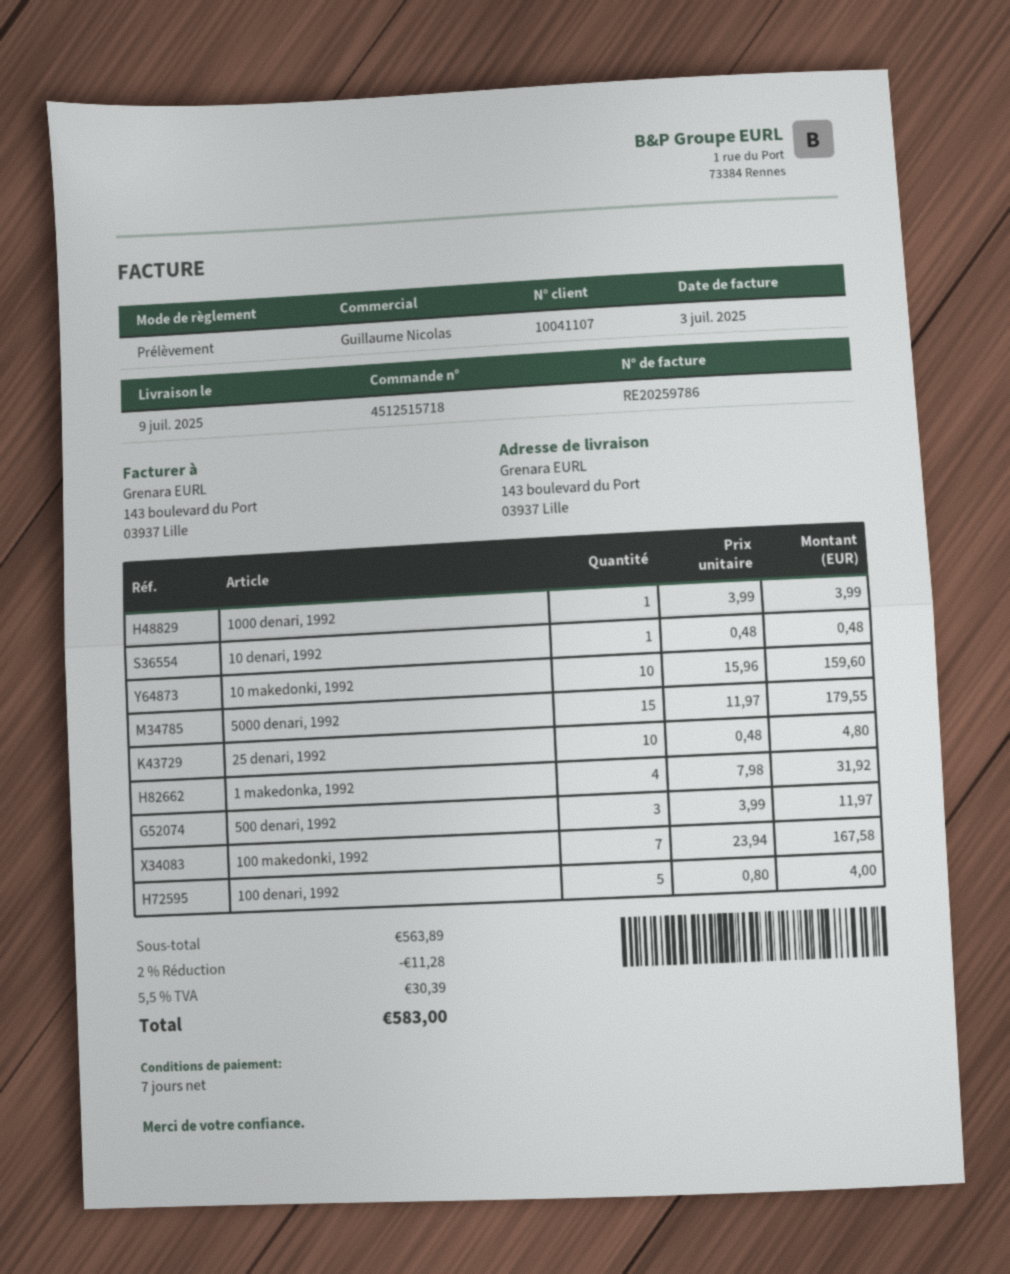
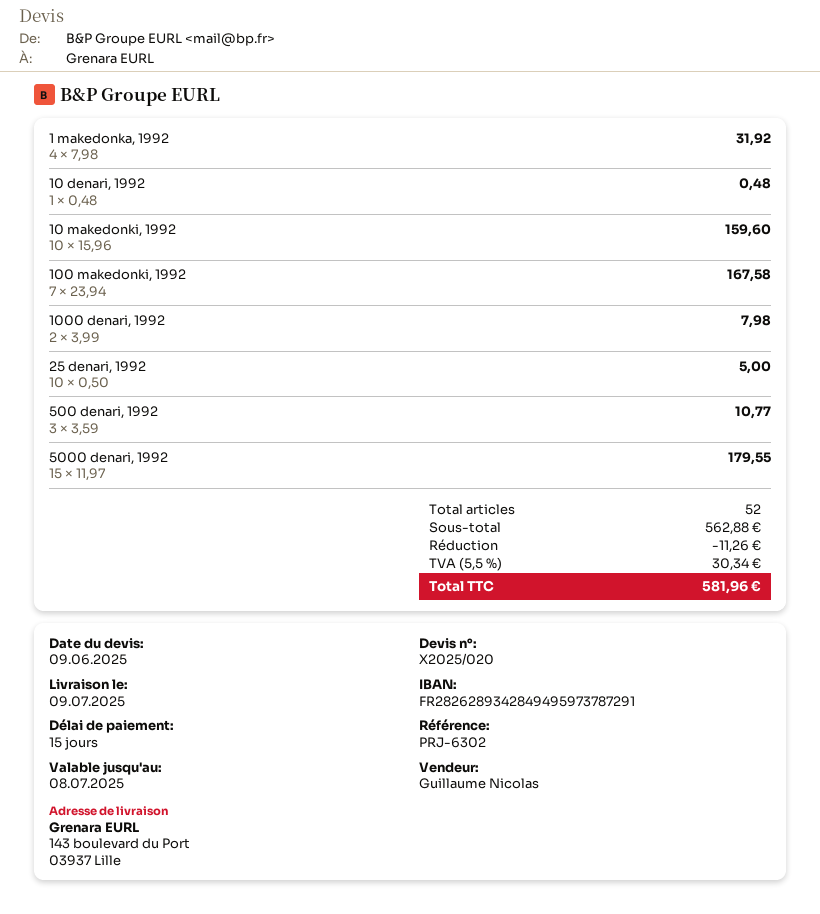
payment terms: 7 days -> 15 days
1000 denari, 1992: 1 x 3.99 = 3.99 -> 2 x 3.99 = 7.98
25 denari, 1992: 10 x 0.48 = 4.80 -> 10 x 0.50 = 5.00
500 denari, 1992: 3 x 3.99 = 11.97 -> 3 x 3.59 = 10.77
100 denari, 1992: 5 x 0.80 = 4.00 -> none
subtotal: 563.89 -> 562.88
discount: 11.28 -> 11.26
tax: 5.5% = 30.39 -> 5.5% = 30.34
total: 583.00 -> 581.96

